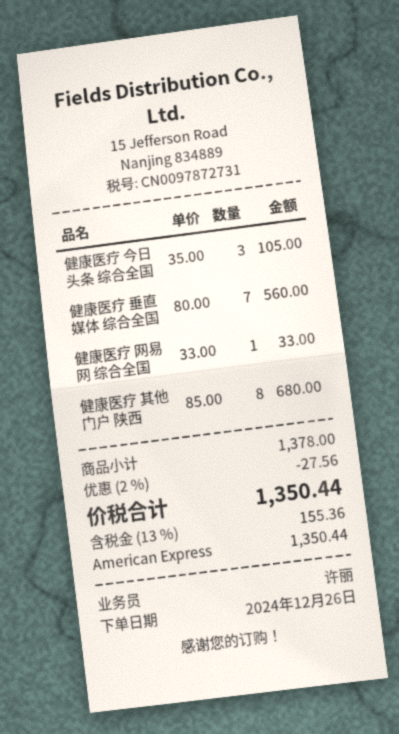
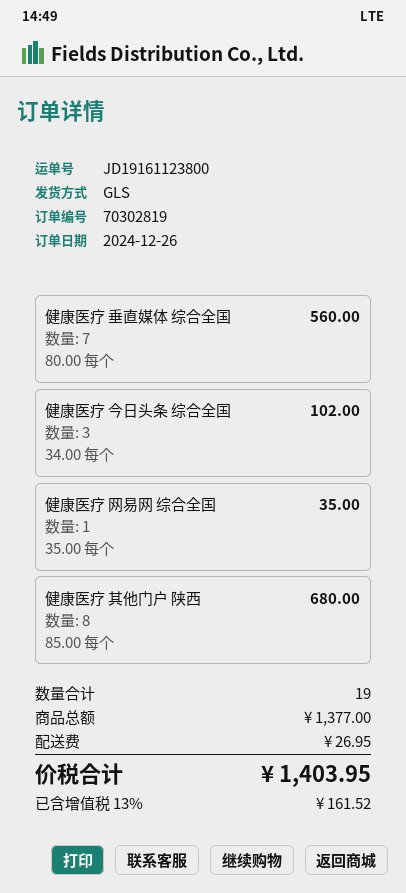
健康医疗 今日头条 综合全国: 3 x 35.00 = 105.00 -> 3 x 34.00 = 102.00
健康医疗 网易网 综合全国: 1 x 33.00 = 33.00 -> 1 x 35.00 = 35.00
subtotal: 1378.00 -> 1377.00
discount: 2% = 27.56 -> none
shipping: none -> 26.95
tax: 13% = 155.36 -> 13% = 161.52
total: 1350.44 -> 1403.95

